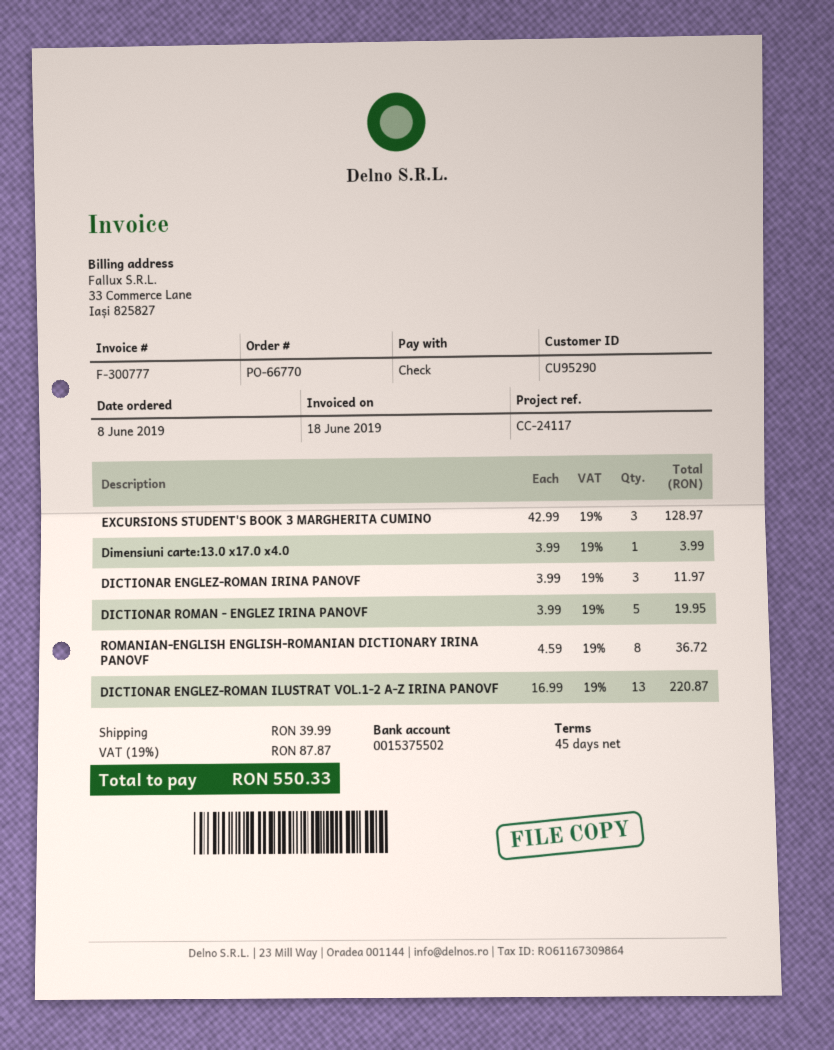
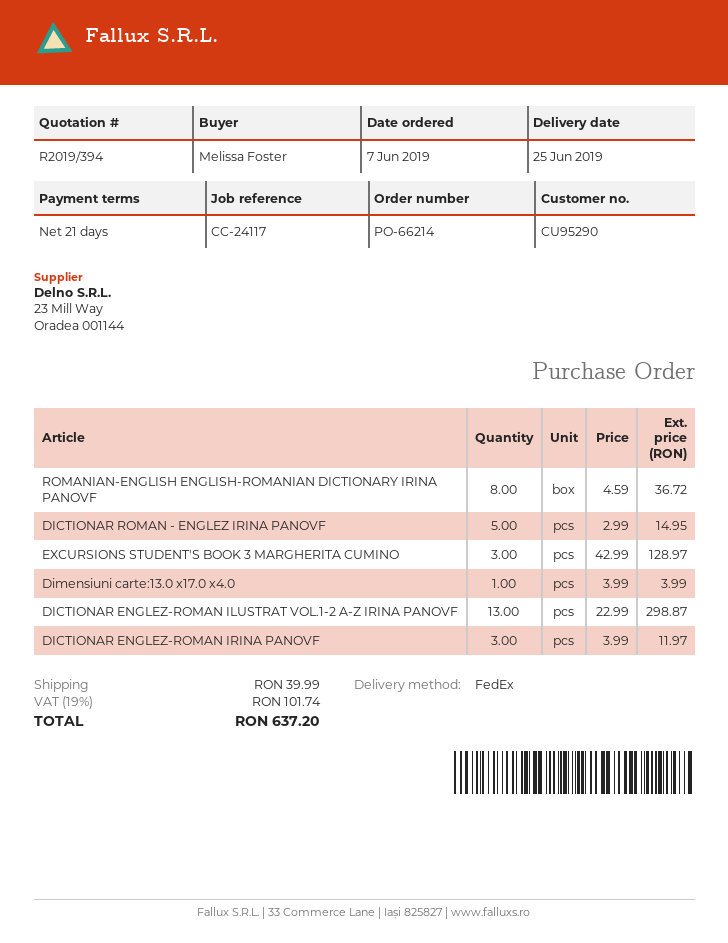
order number: PO-66770 -> PO-66214
order date: 2019-06-08 -> 2019-06-07
payment terms: 45 days -> 21 days
DICTIONAR ROMAN - ENGLEZ IRINA PANOVF: 5 x 3.99 = 19.95 -> 5 x 2.99 = 14.95
DICTIONAR ENGLEZ-ROMAN ILUSTRAT VOL.1-2 A-Z IRINA PANOVF: 13 x 16.99 = 220.87 -> 13 x 22.99 = 298.87
tax: 19% = 87.87 -> 19% = 101.74
total: 550.33 -> 637.20

